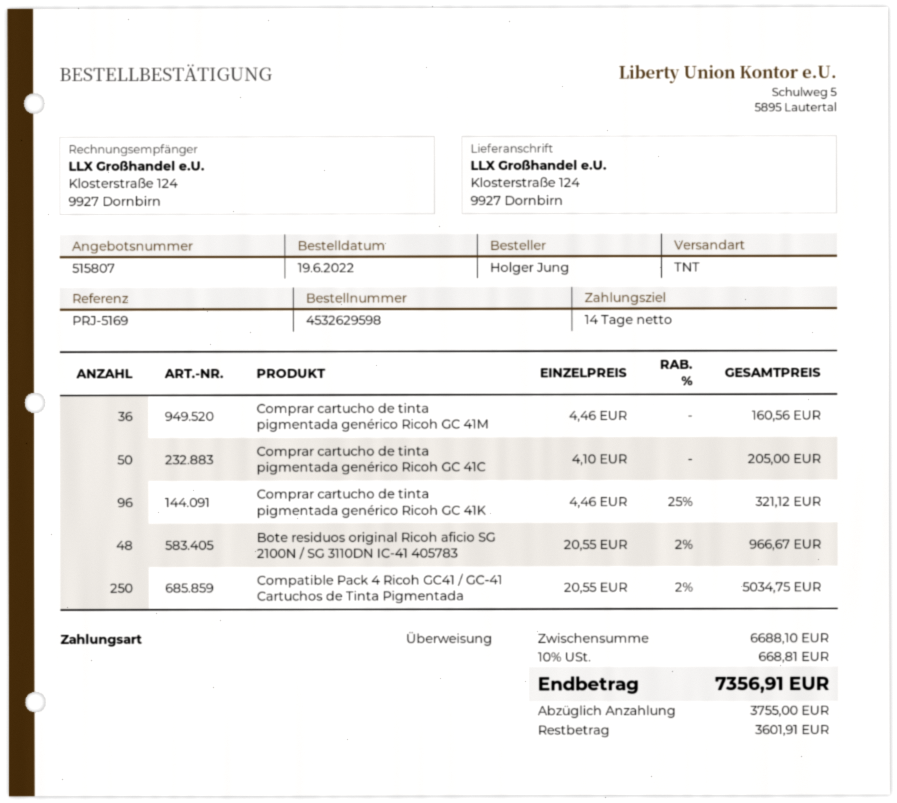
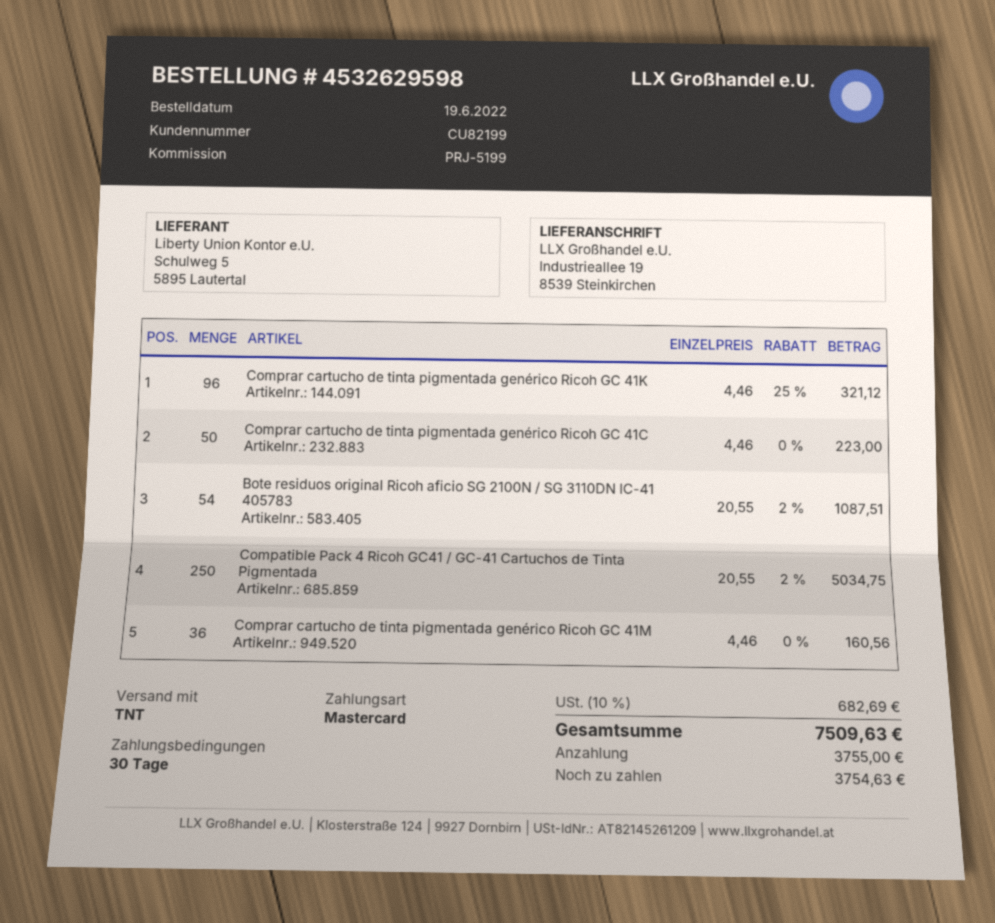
payment terms: 14 days -> 30 days
reference: PRJ-5169 -> PRJ-5199
payment method: bank transfer -> Mastercard
ship to: Klosterstraße 124, 9927 Dornbirn -> Industrieallee 19, 8539 Steinkirchen
Comprar cartucho de tinta pigmentada genérico Ricoh GC 41C: 50 x 4.10 = 205.00 -> 50 x 4.46 = 223.00
Bote residuos original Ricoh aficio SG 2100N / SG 3110DN IC-41 405783: 48 x 20.55 - 2% = 966.67 -> 54 x 20.55 - 2% = 1087.51
tax: 10% = 668.81 -> 10% = 682.69
total: 7356.91 -> 7509.63
balance: 3601.91 -> 3754.63

